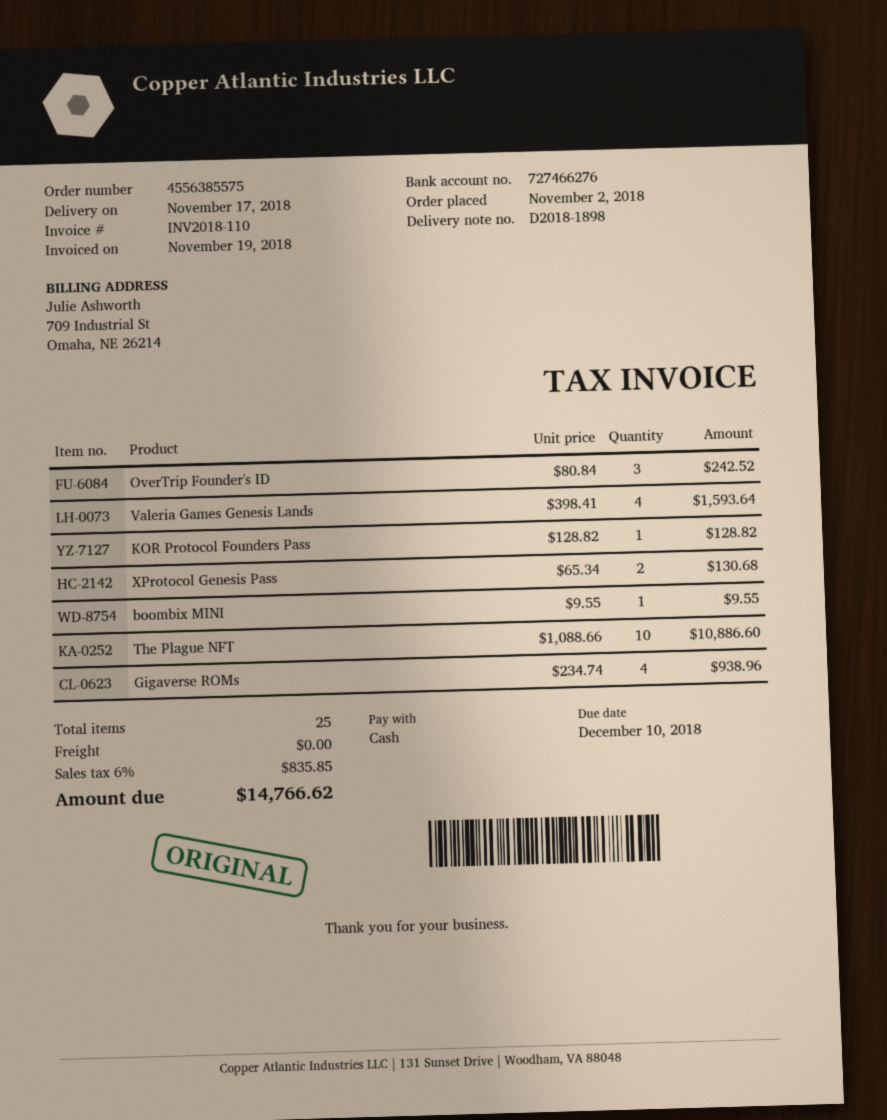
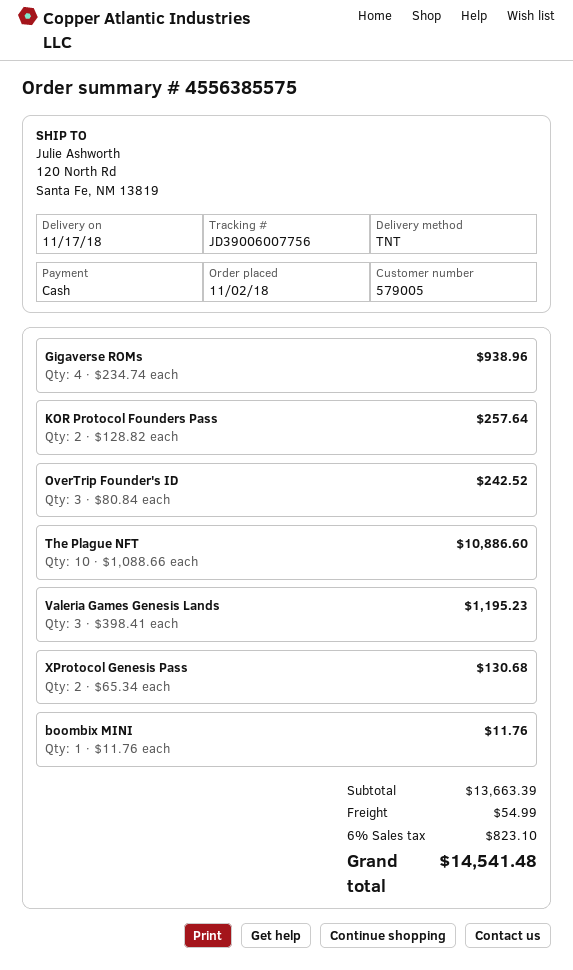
Valeria Games Genesis Lands: 4 x 398.41 = 1593.64 -> 3 x 398.41 = 1195.23
KOR Protocol Founders Pass: 1 x 128.82 = 128.82 -> 2 x 128.82 = 257.64
boombix MINI: 1 x 9.55 = 9.55 -> 1 x 11.76 = 11.76
shipping: 0.00 -> 54.99
tax: 6% = 835.85 -> 6% = 823.10
total: 14766.62 -> 14541.48

